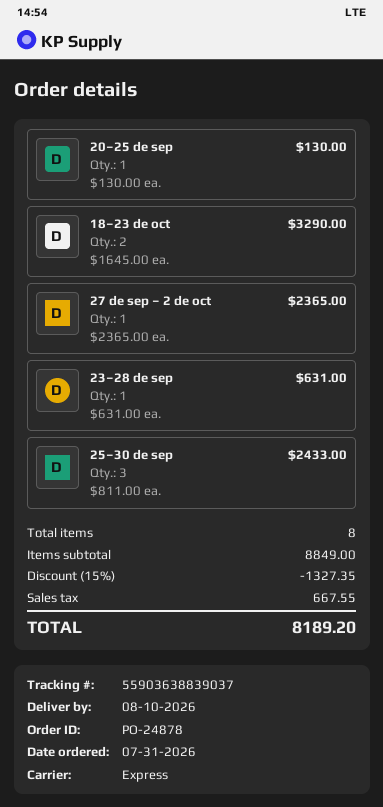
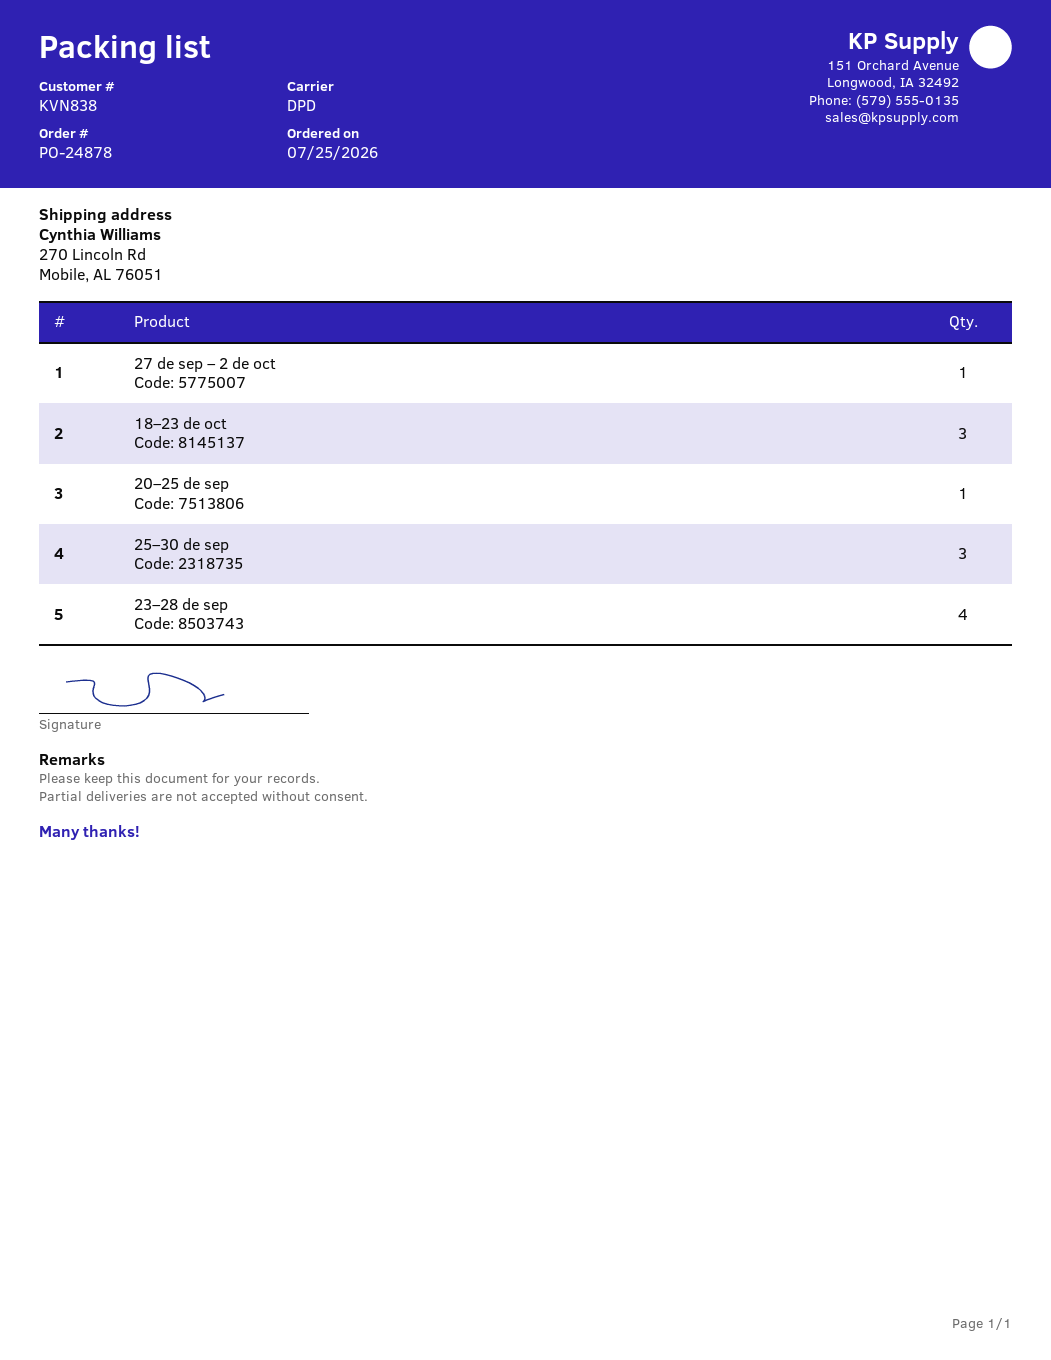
order date: 2026-07-31 -> 2026-07-25
shipping method: express -> DPD
18–23 de oct: 2 -> 3
23–28 de sep: 1 -> 4

